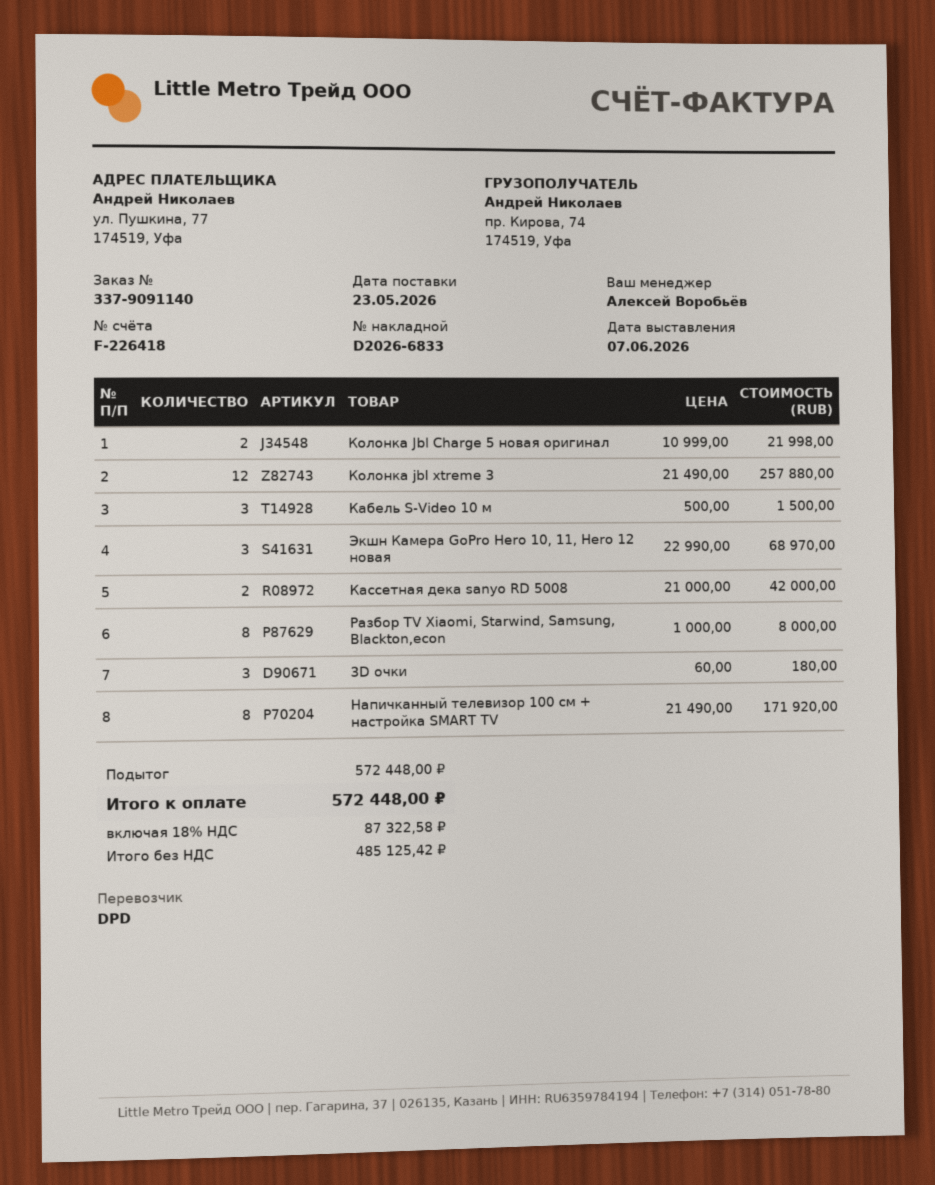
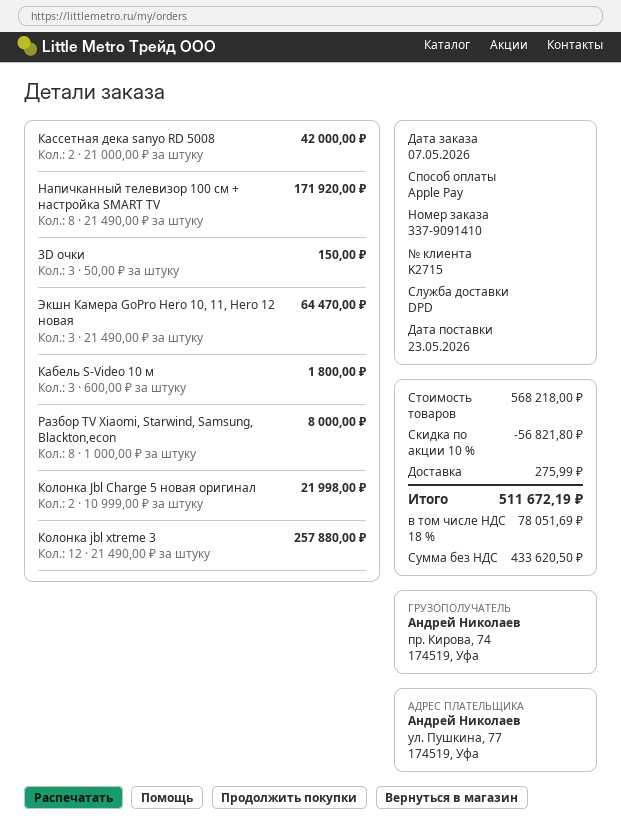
order number: 337-9091140 -> 337-9091410
Кабель S-Video 10 м: 3 x 500.00 = 1500.00 -> 3 x 600.00 = 1800.00
Экшн Камера GoPro Hero 10, 11, Hero 12 новая: 3 x 22990.00 = 68970.00 -> 3 x 21490.00 = 64470.00
3D очки: 3 x 60.00 = 180.00 -> 3 x 50.00 = 150.00
subtotal: 572448.00 -> 568218.00
discount: none -> 10% = 56821.80
shipping: none -> 275.99
net: 485125.42 -> 433620.50
tax: 18% = 87322.58 -> 18% = 78051.69
total: 572448.00 -> 511672.19

